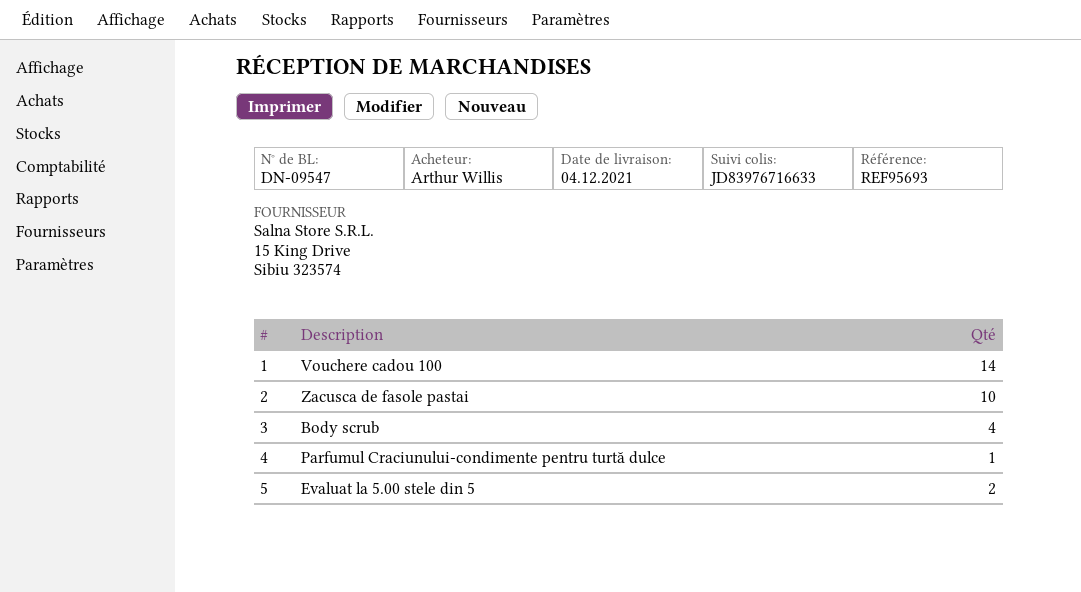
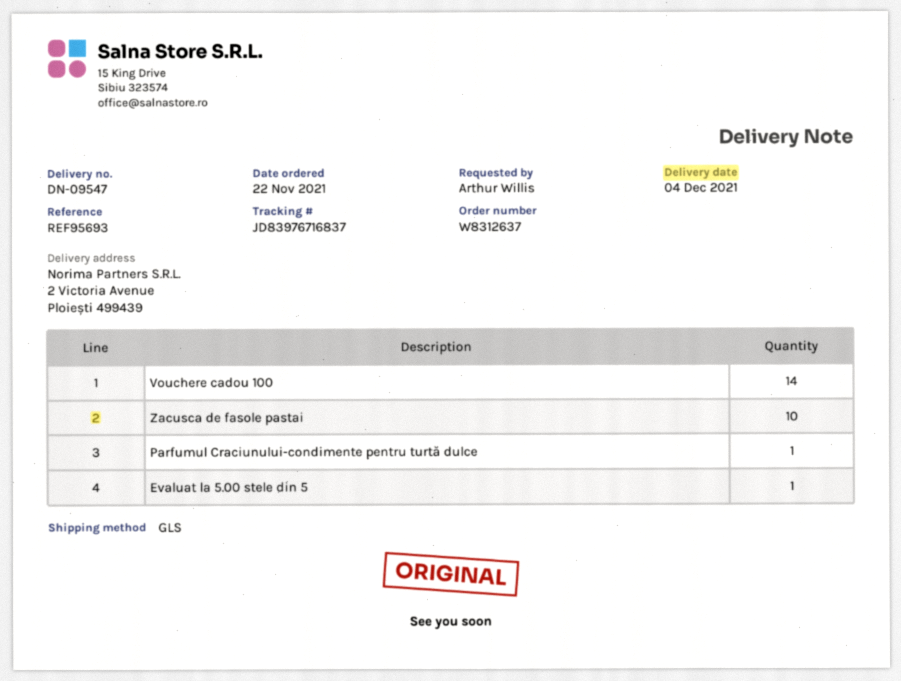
tracking number: JD83976716633 -> JD83976716837
Body scrub: 4 -> none
Evaluat la 5.00 stele din 5: 2 -> 1

